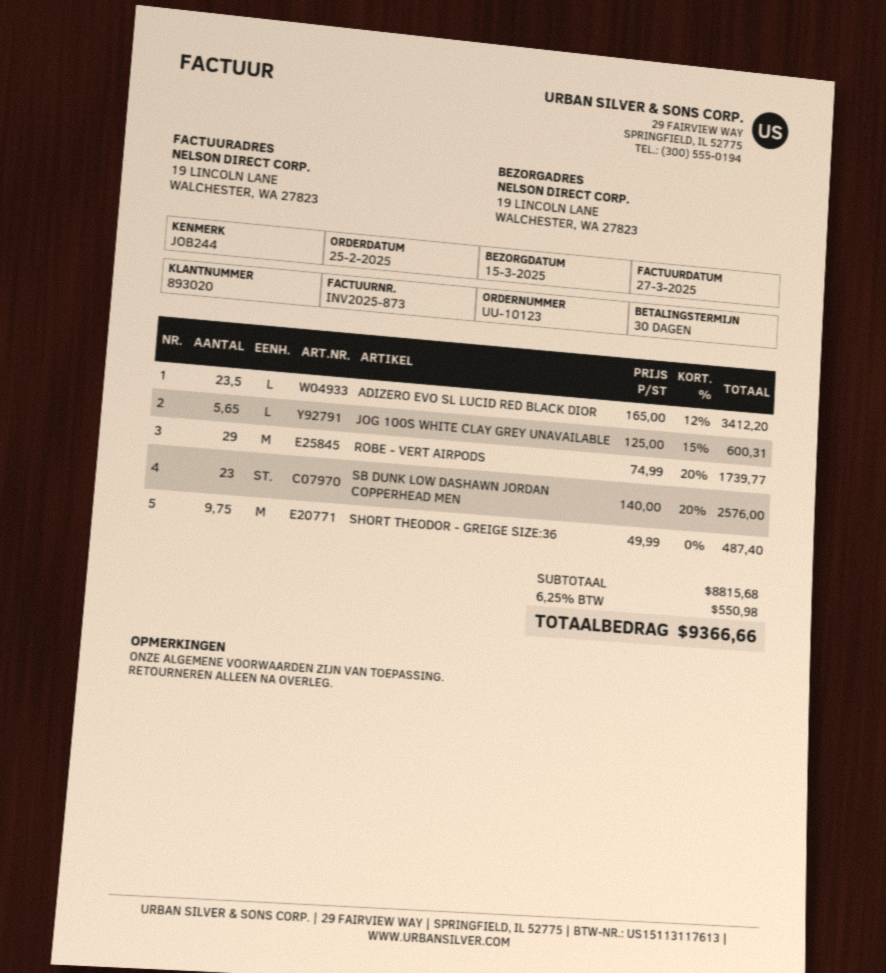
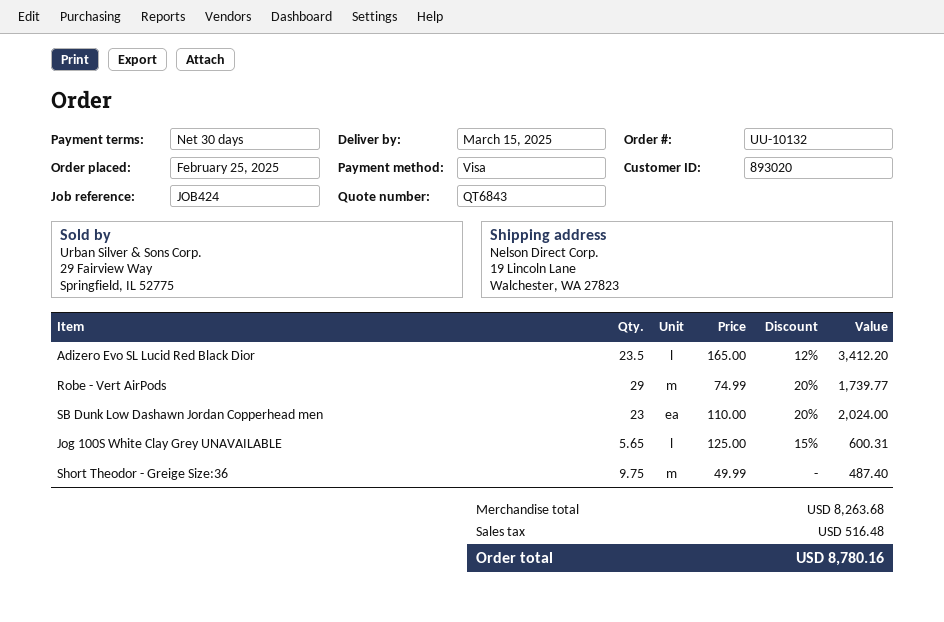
order number: UU-10123 -> UU-10132
reference: JOB244 -> JOB424
SB DUNK LOW DASHAWN JORDAN COPPERHEAD MEN: 23 x 140.00 - 20% = 2576.00 -> 23 x 110.00 - 20% = 2024.00
subtotal: 8815.68 -> 8263.68
tax: 550.98 -> 516.48
total: 9366.66 -> 8780.16

